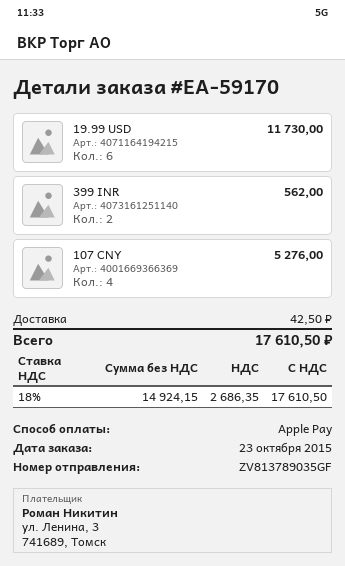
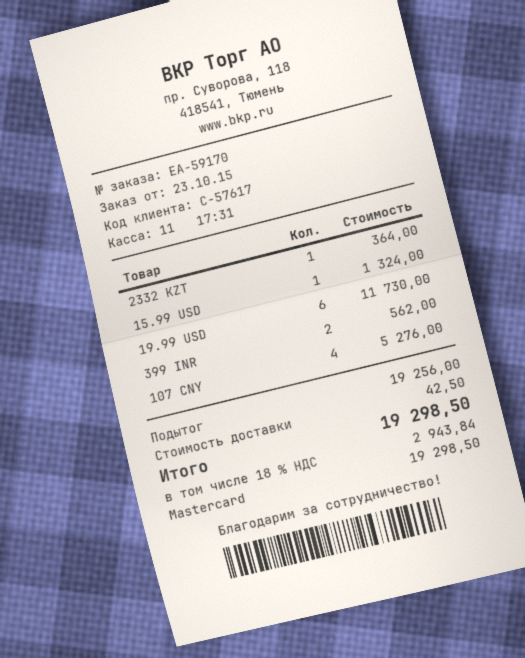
payment method: Apple Pay -> Mastercard
2332 KZT: none -> 1 for 364.00
15.99 USD: none -> 1 for 1324.00
tax: 18% = 2686.35 -> 18% = 2943.84
total: 17610.50 -> 19298.50

